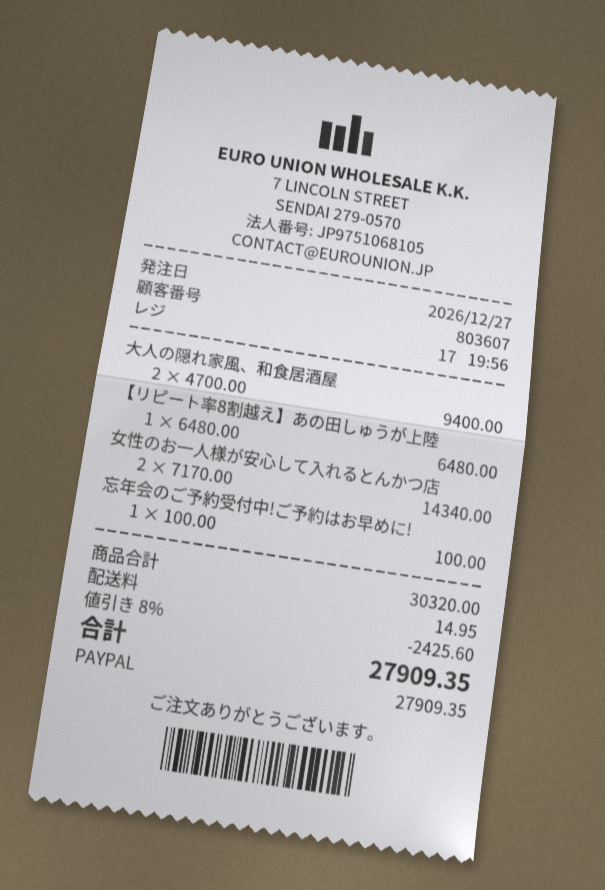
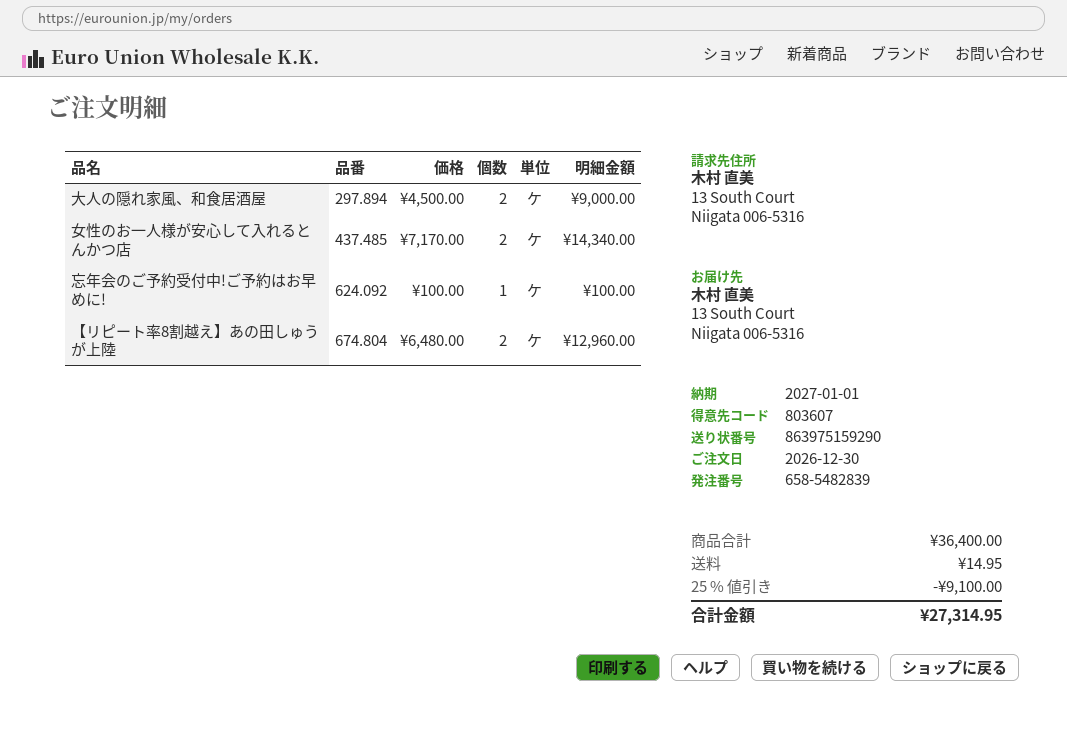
order date: 2026-12-27 -> 2026-12-30
大人の隠れ家風、和食居酒屋: 2 x 4700.00 = 9400.00 -> 2 x 4500.00 = 9000.00
【リピート率8割越え】あの田しゅうが上陸: 1 x 6480.00 = 6480.00 -> 2 x 6480.00 = 12960.00
subtotal: 30320.00 -> 36400.00
discount: 8% = 2425.60 -> 25% = 9100.00
total: 27909.35 -> 27314.95

